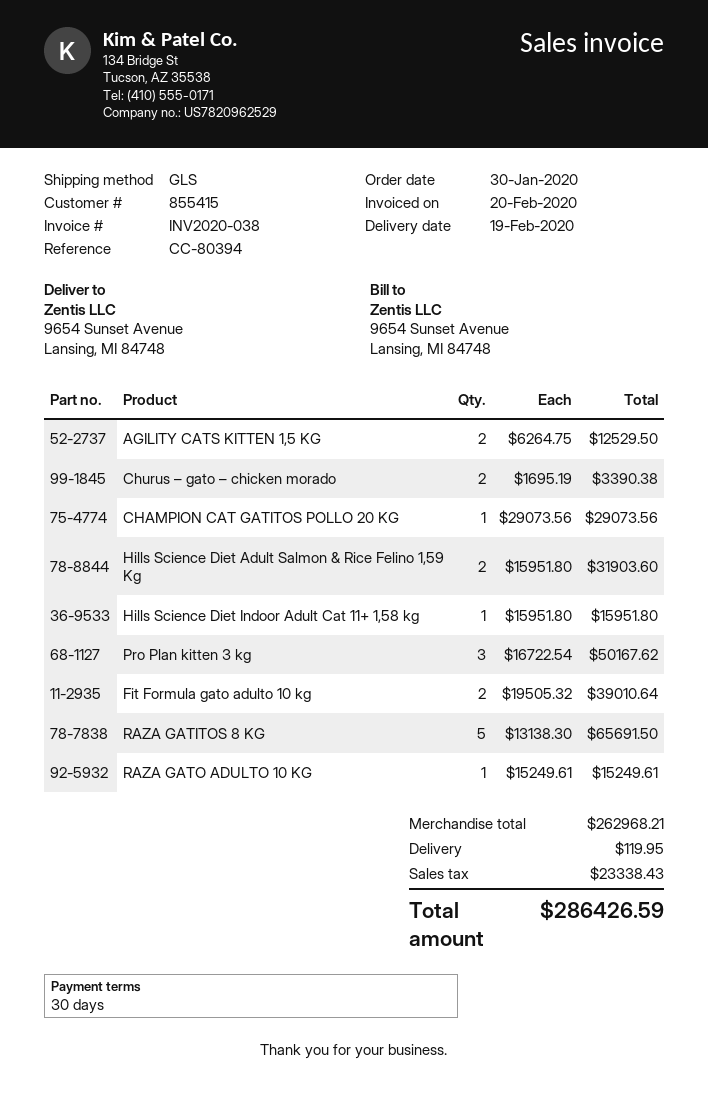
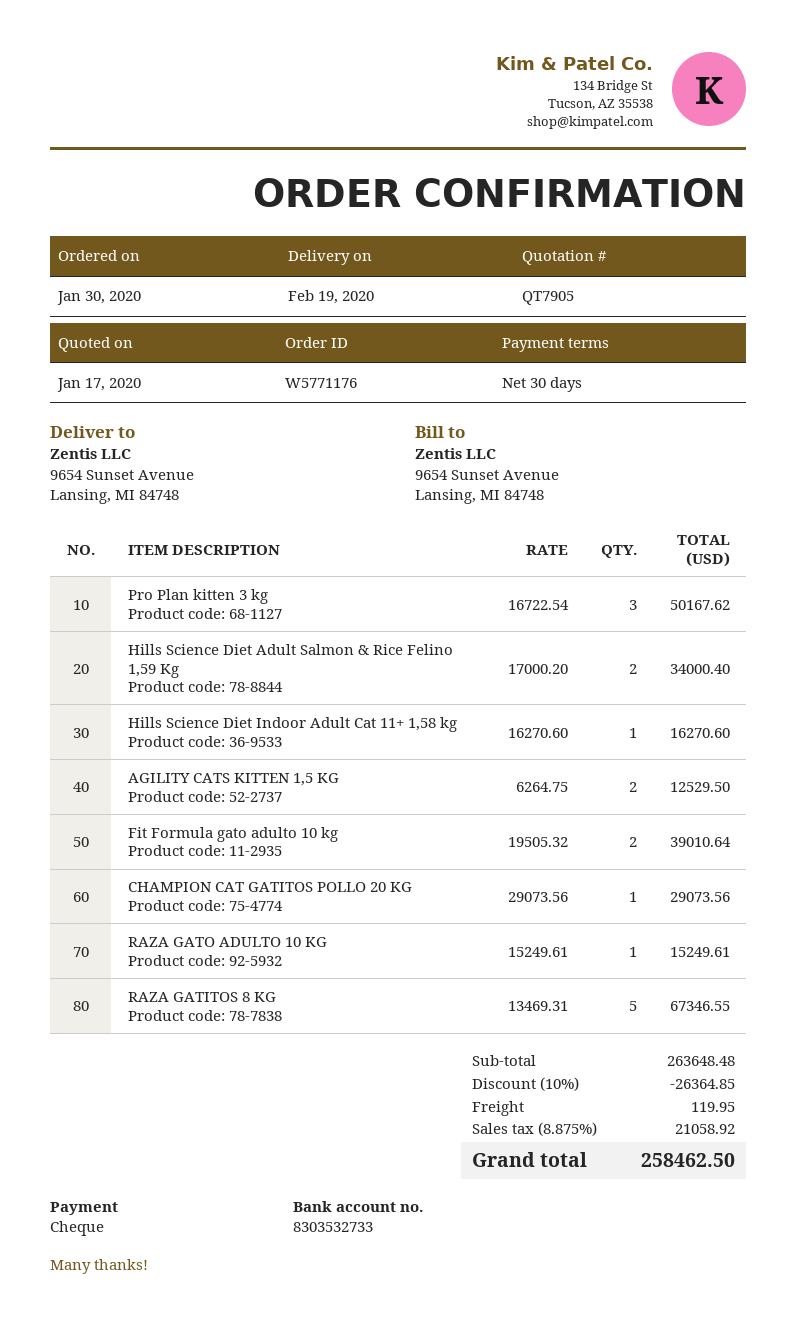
Churus – gato – chicken morado: 2 x 1695.19 = 3390.38 -> none
Hills Science Diet Adult Salmon & Rice Felino 1,59 Kg: 2 x 15951.80 = 31903.60 -> 2 x 17000.20 = 34000.40
Hills Science Diet Indoor Adult Cat 11+ 1,58 kg: 1 x 15951.80 = 15951.80 -> 1 x 16270.60 = 16270.60
RAZA GATITOS 8 KG: 5 x 13138.30 = 65691.50 -> 5 x 13469.31 = 67346.55
subtotal: 262968.21 -> 263648.48
discount: none -> 10% = 26364.85
tax: 23338.43 -> 21058.92
total: 286426.59 -> 258462.50

